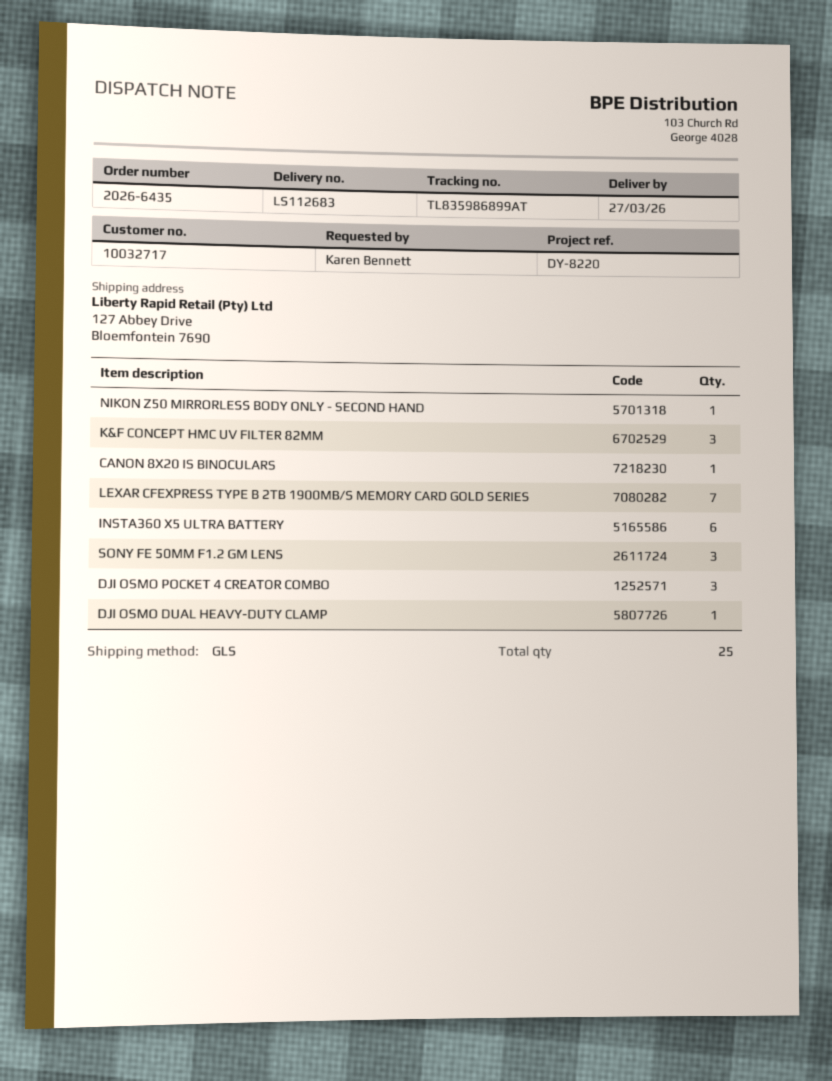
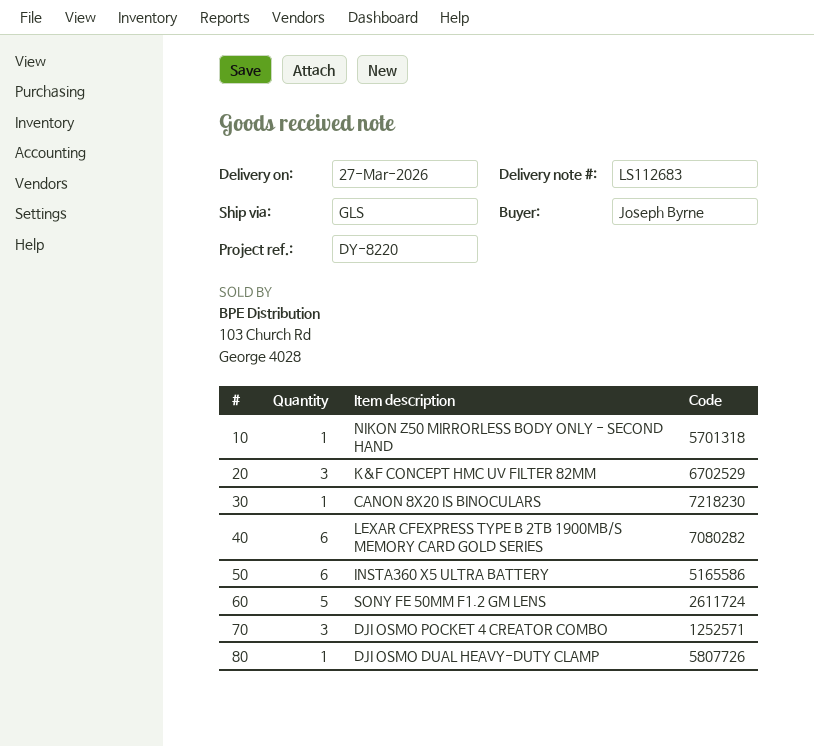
ordered by: Karen Bennett -> Joseph Byrne
LEXAR CFEXPRESS TYPE B 2TB 1900MB/S MEMORY CARD GOLD SERIES: 7 -> 6
SONY FE 50MM F1.2 GM LENS: 3 -> 5

